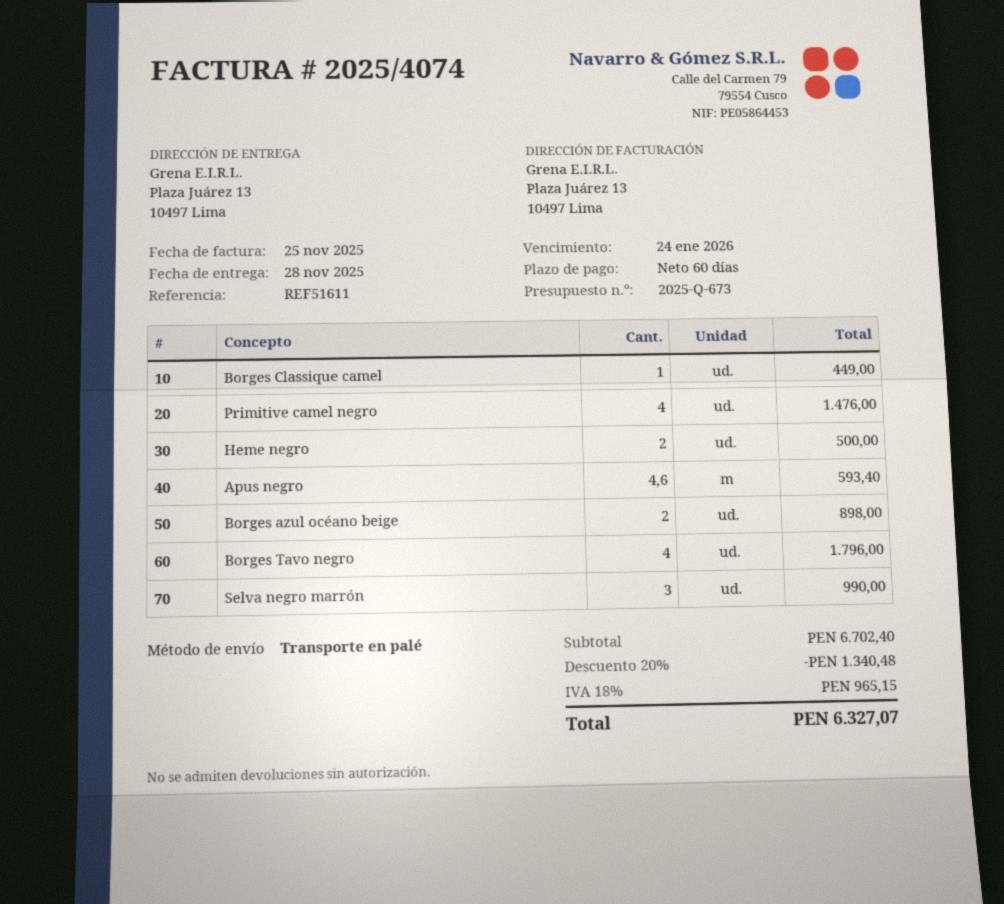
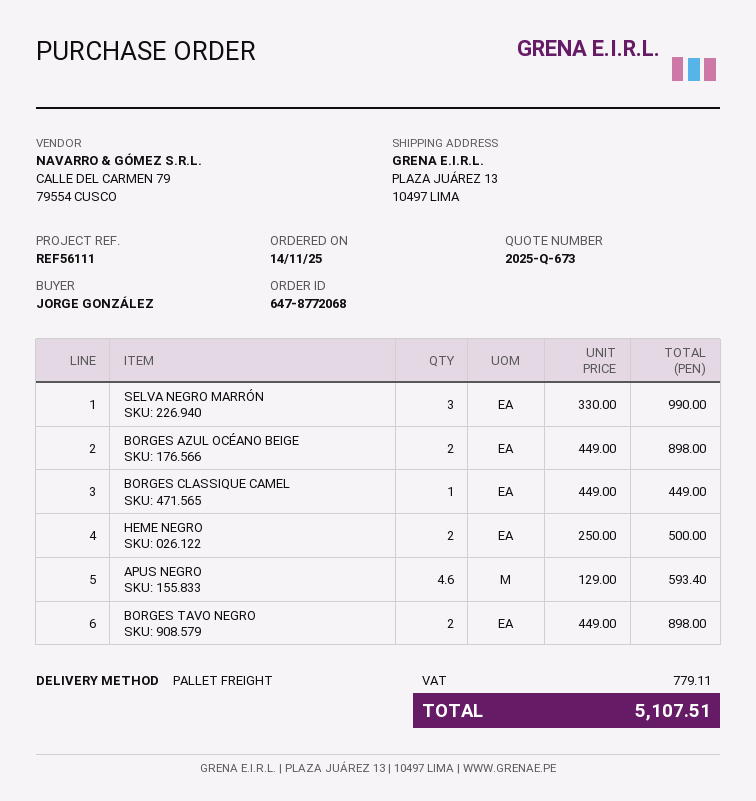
reference: REF51611 -> REF56111
Primitive camel negro: 4 for 1476.00 -> none
Borges Tavo negro: 4 for 1796.00 -> 2 for 898.00
discount: 20% = 1340.48 -> none
tax: 965.15 -> 779.11
total: 6327.07 -> 5107.51

